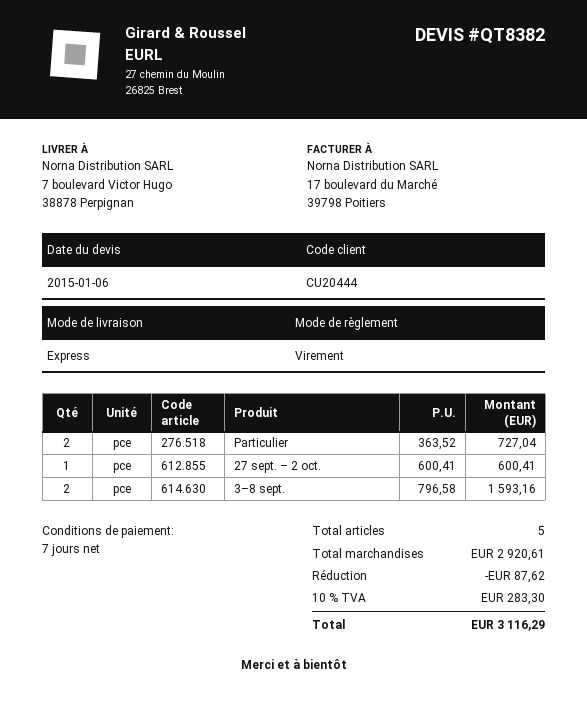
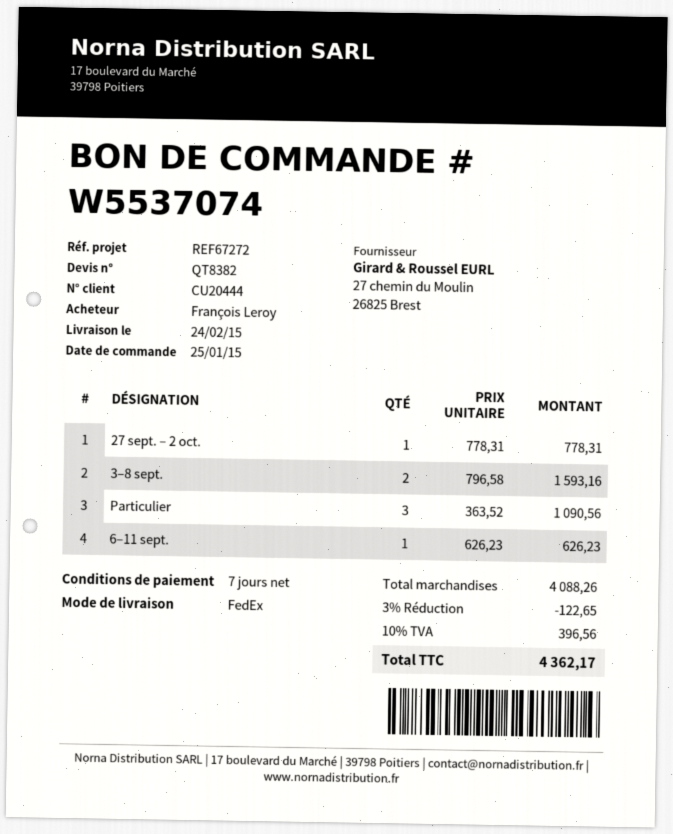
shipping method: express -> FedEx
Particulier: 2 x 363.52 = 727.04 -> 3 x 363.52 = 1090.56
27 sept. – 2 oct.: 1 x 600.41 = 600.41 -> 1 x 778.31 = 778.31
6–11 sept.: none -> 1 x 626.23 = 626.23
subtotal: 2920.61 -> 4088.26
discount: 87.62 -> 122.65
tax: 10% = 283.30 -> 10% = 396.56
total: 3116.29 -> 4362.17

